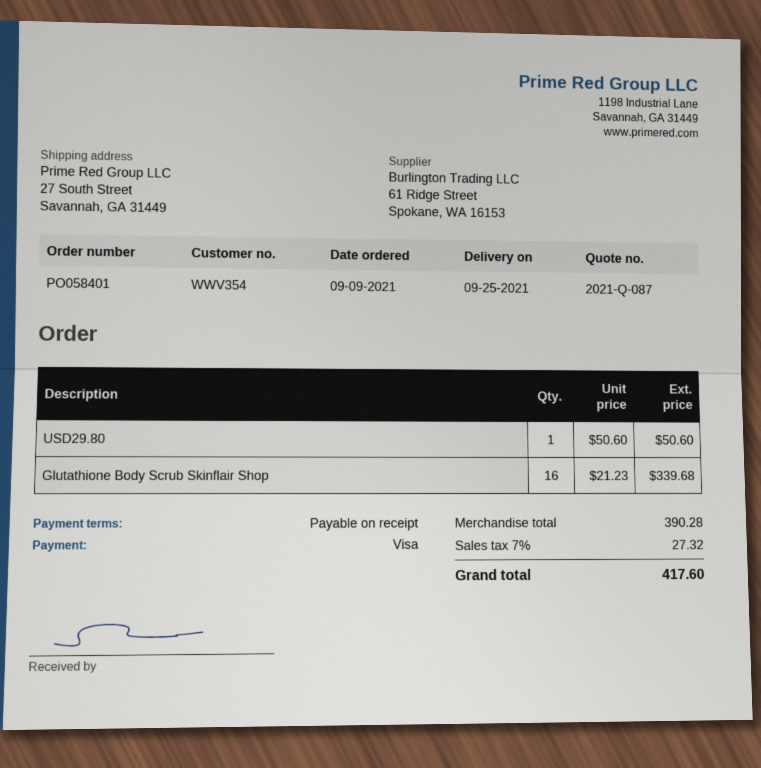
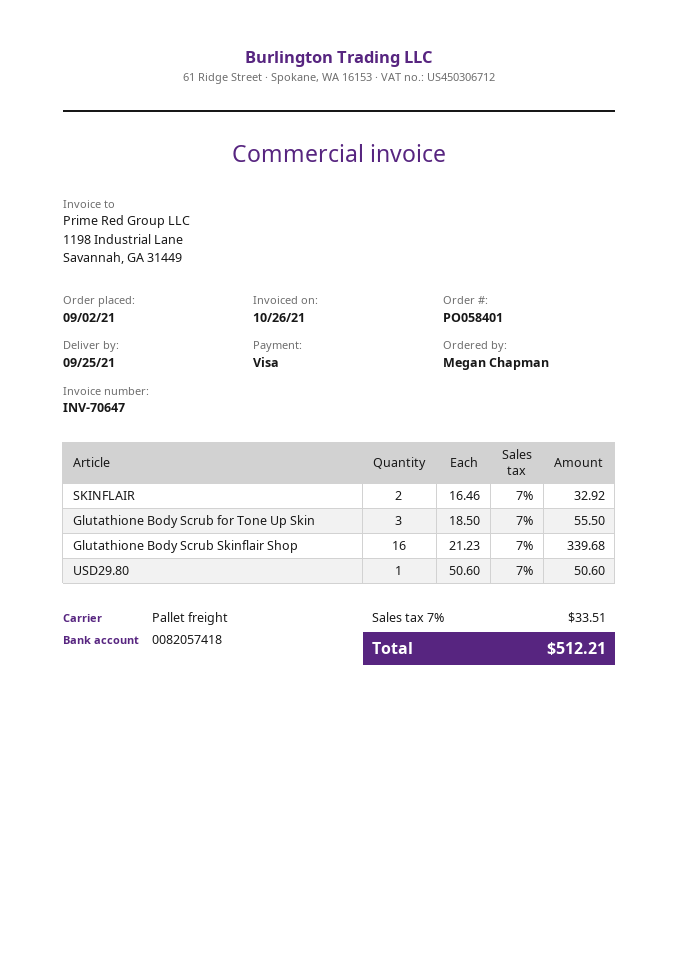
order date: 2021-09-09 -> 2021-09-02
SKINFLAIR: none -> 2 x 16.46 = 32.92
Glutathione Body Scrub for Tone Up Skin: none -> 3 x 18.50 = 55.50
tax: 7% = 27.32 -> 7% = 33.51
total: 417.60 -> 512.21

